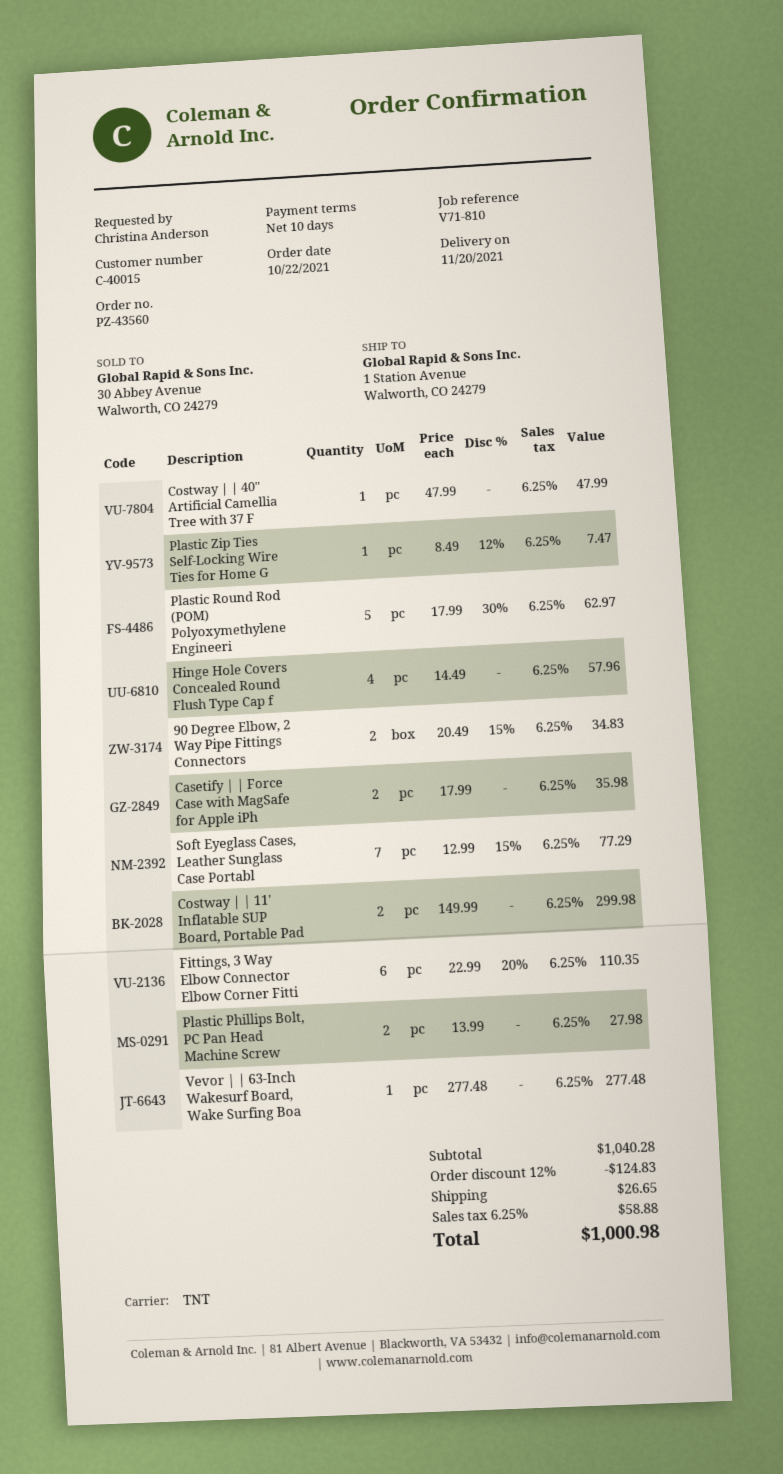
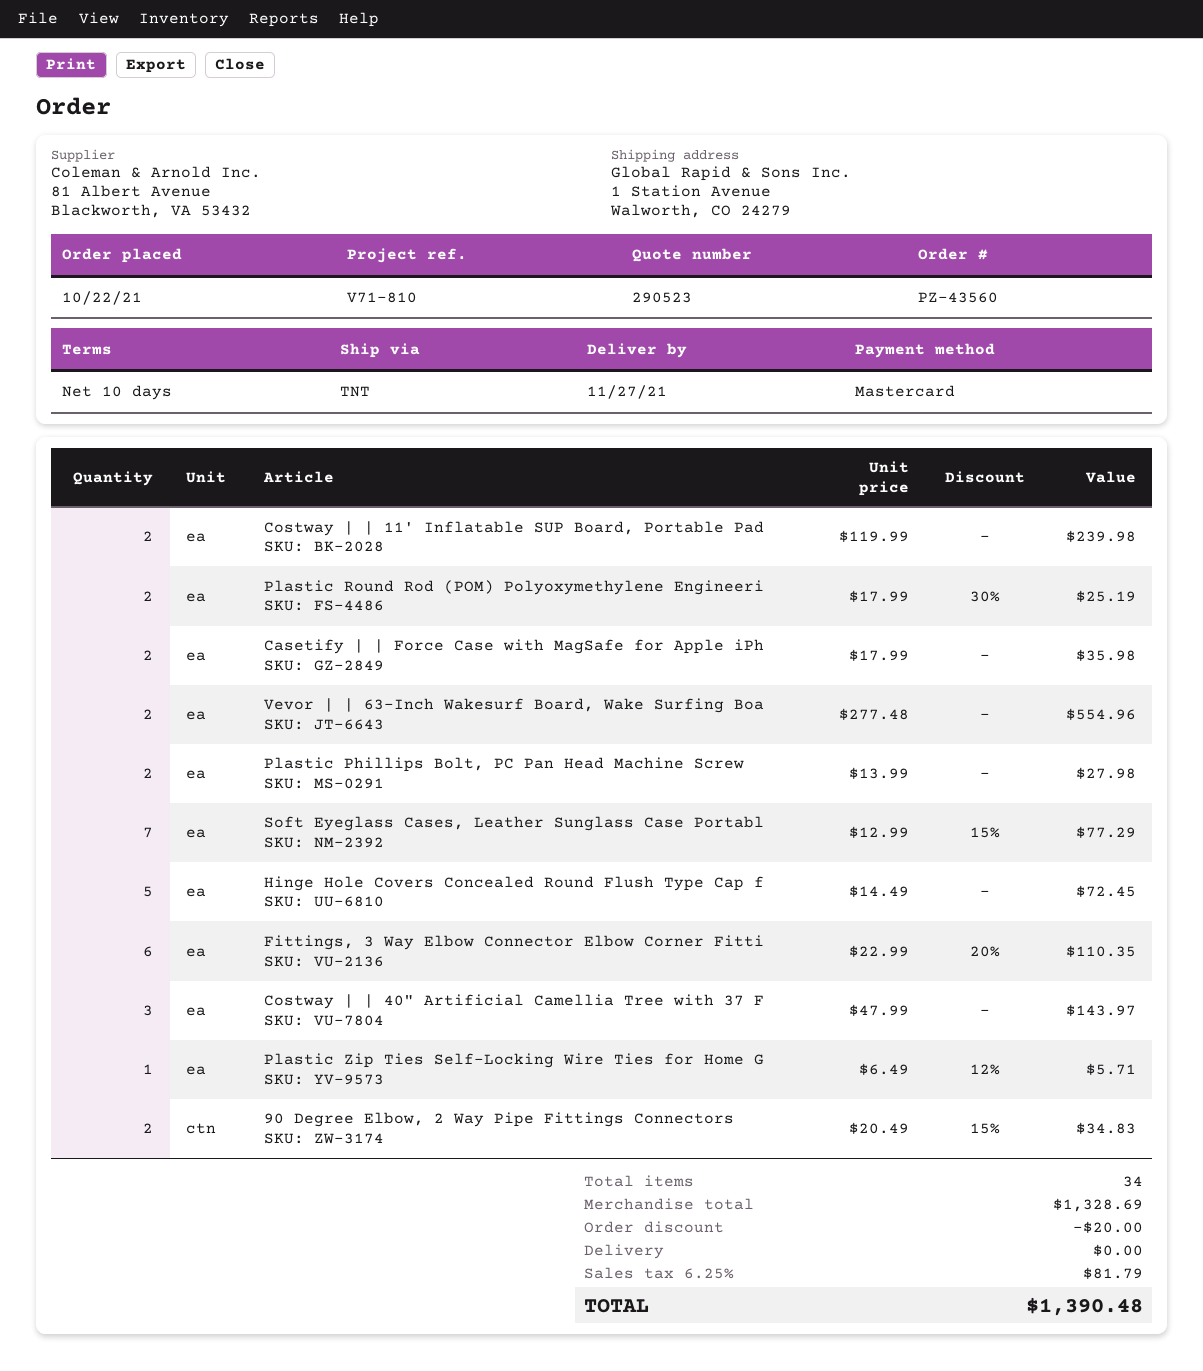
delivery date: 2021-11-20 -> 2021-11-27
Costway | | 40" Artificial Camellia Tree with 37 F: 1 x 47.99 = 47.99 -> 3 x 47.99 = 143.97
Plastic Zip Ties Self-Locking Wire Ties for Home G: 1 x 8.49 - 12% = 7.47 -> 1 x 6.49 - 12% = 5.71
Plastic Round Rod (POM) Polyoxymethylene Engineeri: 5 x 17.99 - 30% = 62.97 -> 2 x 17.99 - 30% = 25.19
Hinge Hole Covers Concealed Round Flush Type Cap f: 4 x 14.49 = 57.96 -> 5 x 14.49 = 72.45
Costway | | 11' Inflatable SUP Board, Portable Pad: 2 x 149.99 = 299.98 -> 2 x 119.99 = 239.98
Vevor | | 63-Inch Wakesurf Board, Wake Surfing Boa: 1 x 277.48 = 277.48 -> 2 x 277.48 = 554.96
subtotal: 1040.28 -> 1328.69
discount: 124.83 -> 20.00
shipping: 26.65 -> 0.00
tax: 6.25% = 58.88 -> 6.25% = 81.79
total: 1000.98 -> 1390.48

